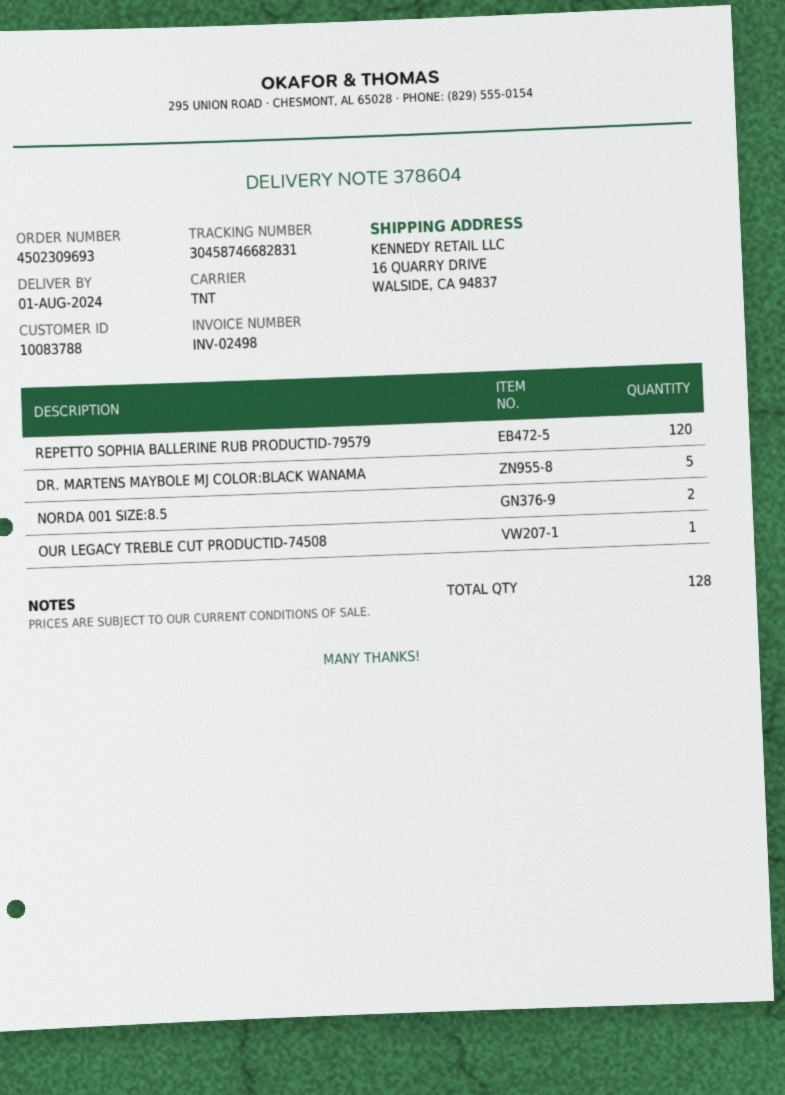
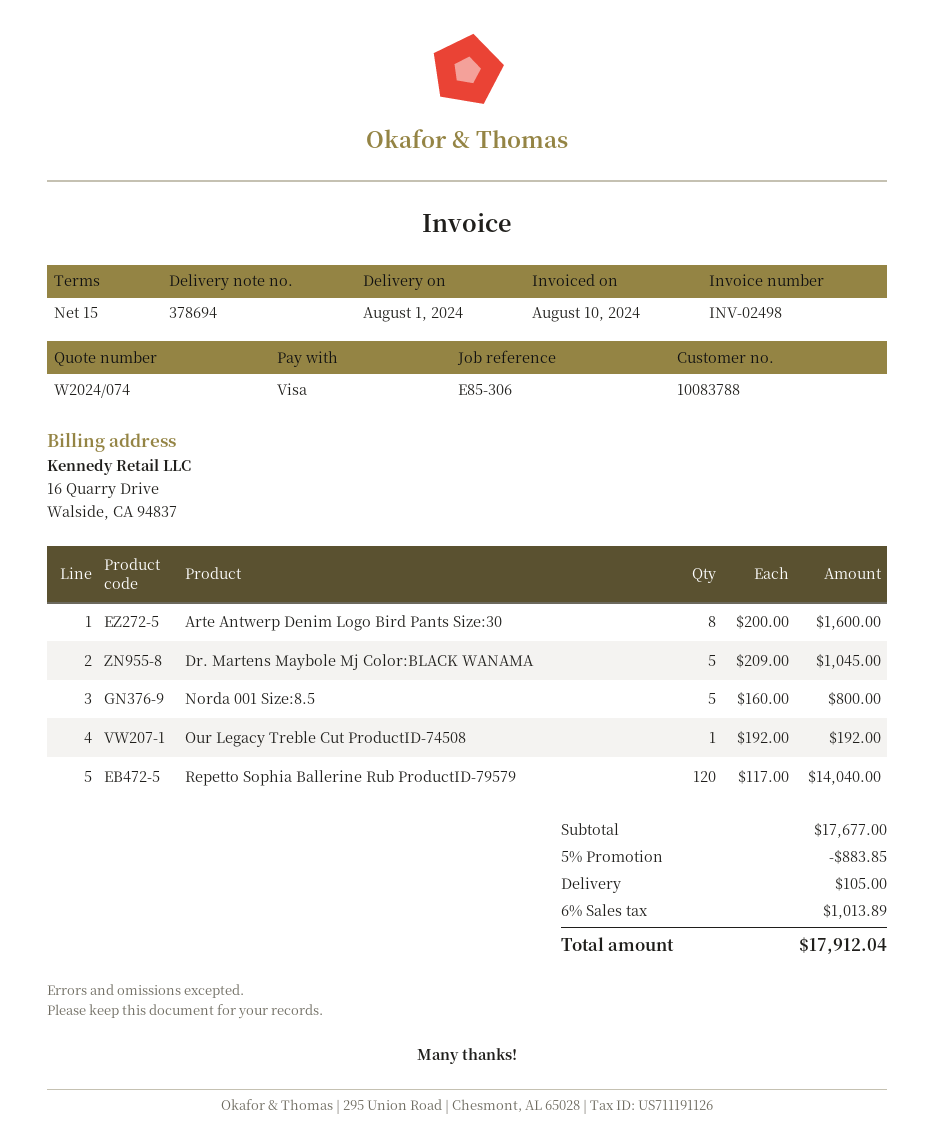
delivery note number: 378604 -> 378694
NORDA 001 SIZE:8.5: 2 -> 5
Arte Antwerp Denim Logo Bird Pants Size:30: none -> 8

